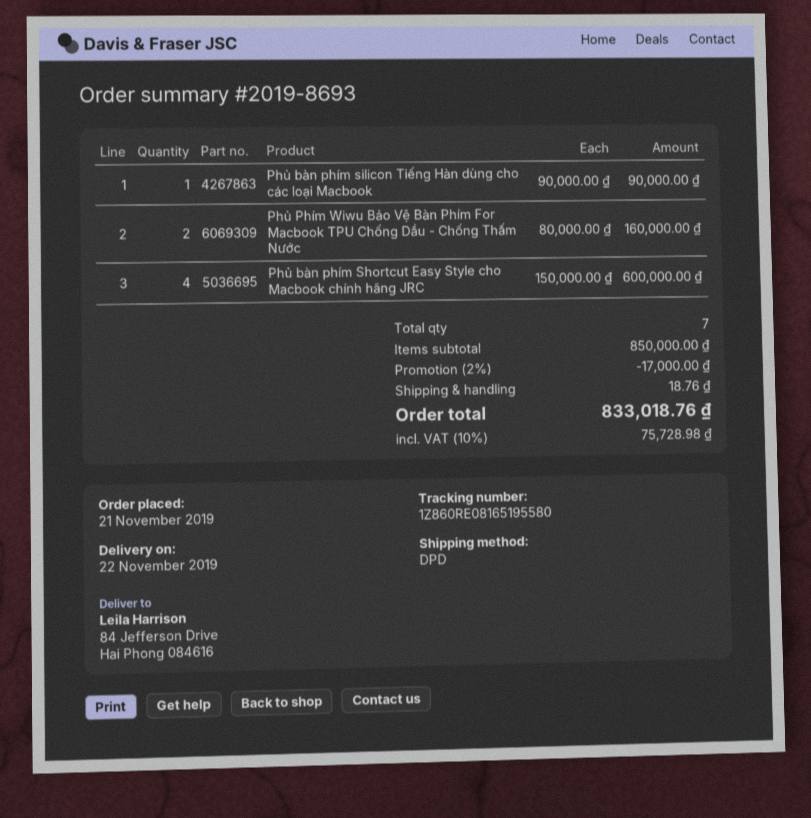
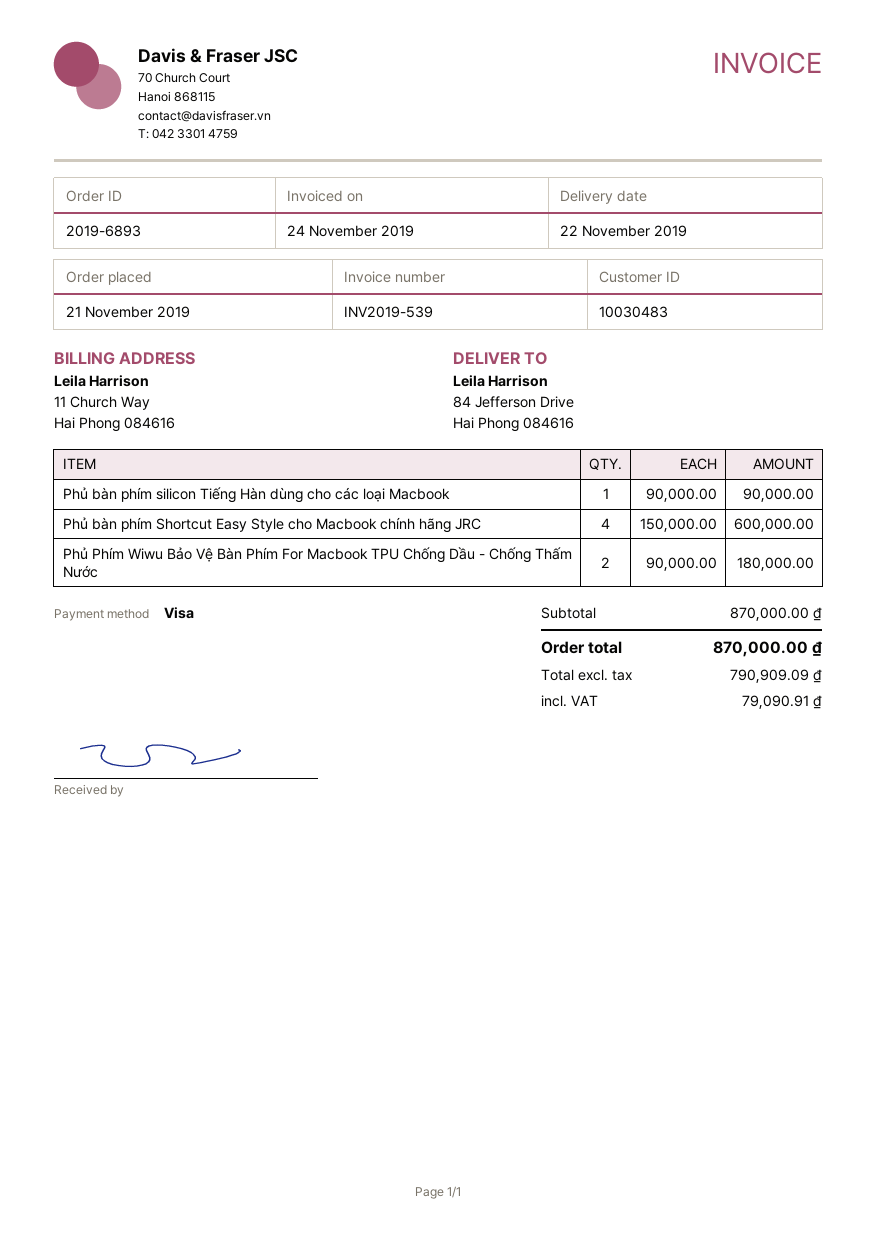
order number: 2019-8693 -> 2019-6893
Phủ Phím Wiwu Bảo Vệ Bàn Phím For Macbook TPU Chống Dầu - Chống Thấm Nước: 2 x 80000.00 = 160000.00 -> 2 x 90000.00 = 180000.00
subtotal: 850000.00 -> 870000.00
discount: 2% = 17000.00 -> none
shipping: 18.76 -> none
tax: 75728.98 -> 79090.91
total: 833018.76 -> 870000.00

